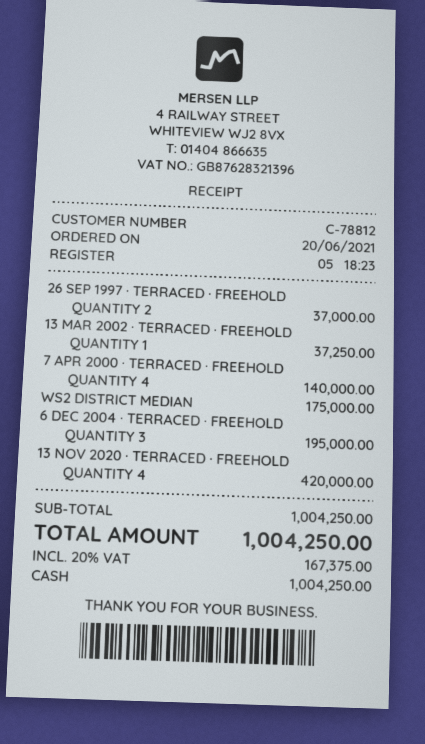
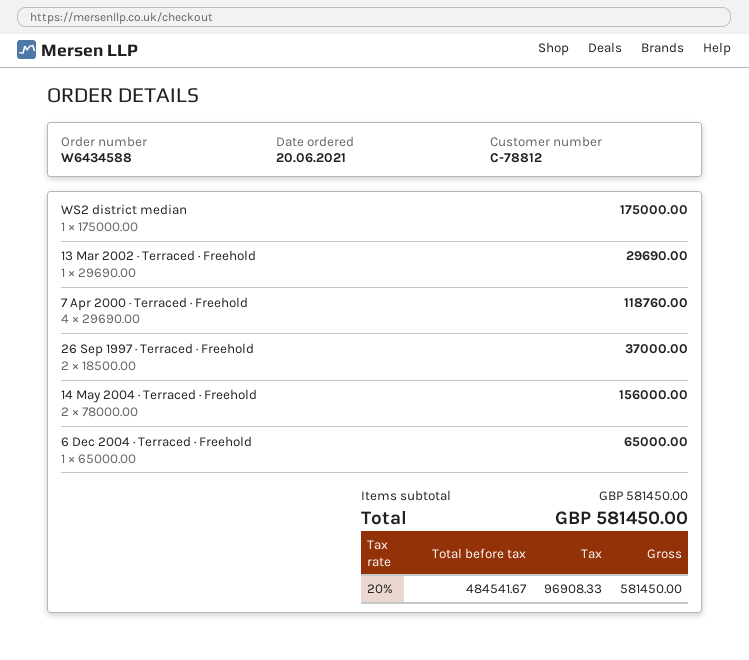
13 MAR 2002 · TERRACED · FREEHOLD: 1 for 37250.00 -> 1 for 29690.00
7 APR 2000 · TERRACED · FREEHOLD: 4 for 140000.00 -> 4 for 118760.00
6 DEC 2004 · TERRACED · FREEHOLD: 3 for 195000.00 -> 1 for 65000.00
13 NOV 2020 · TERRACED · FREEHOLD: 4 for 420000.00 -> none
14 May 2004 · Terraced · Freehold: none -> 2 for 156000.00
subtotal: 1004250.00 -> 581450.00
tax: 20% = 167375.00 -> 20% = 96908.33
total: 1004250.00 -> 581450.00

